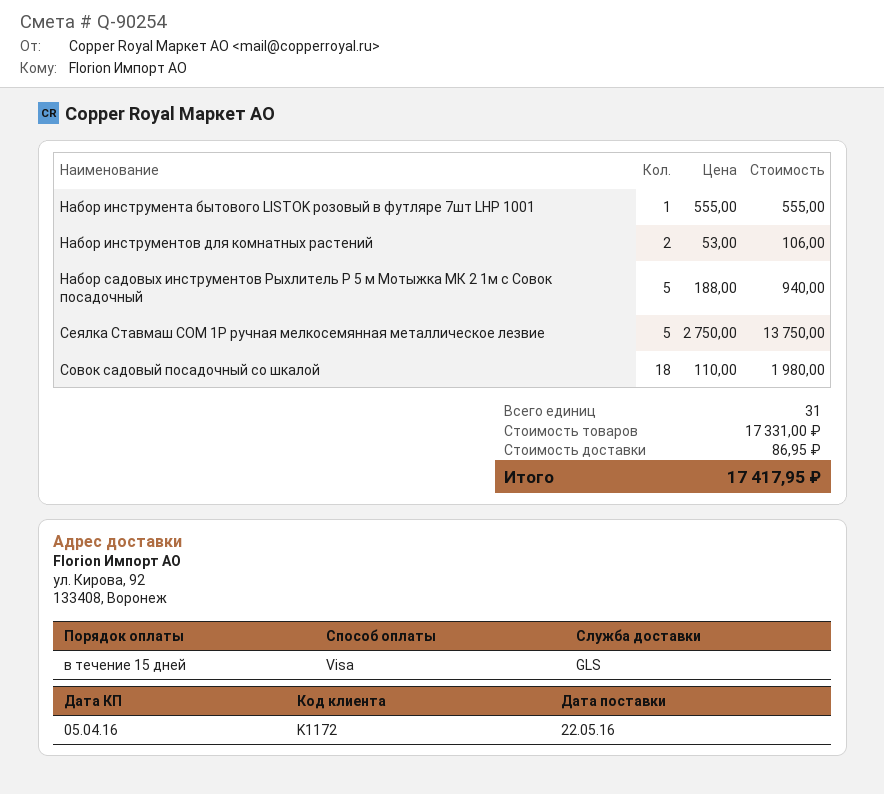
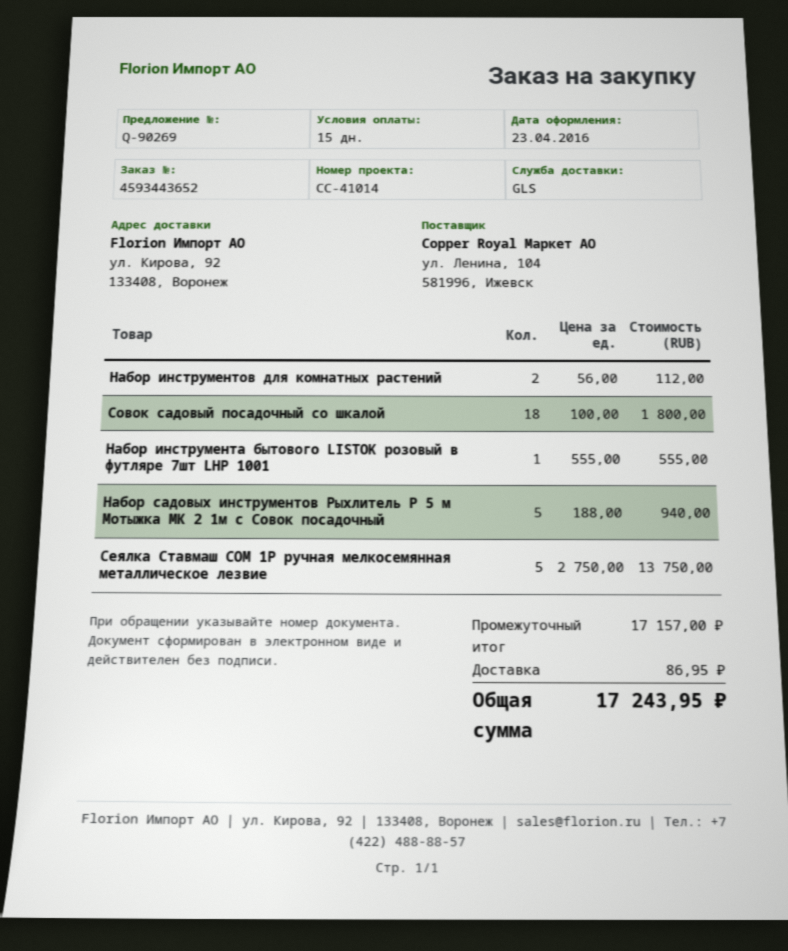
quote number: Q-90254 -> Q-90269
Набор инструментов для комнатных растений: 2 x 53.00 = 106.00 -> 2 x 56.00 = 112.00
Совок садовый посадочный со шкалой: 18 x 110.00 = 1980.00 -> 18 x 100.00 = 1800.00
subtotal: 17331.00 -> 17157.00
total: 17417.95 -> 17243.95

